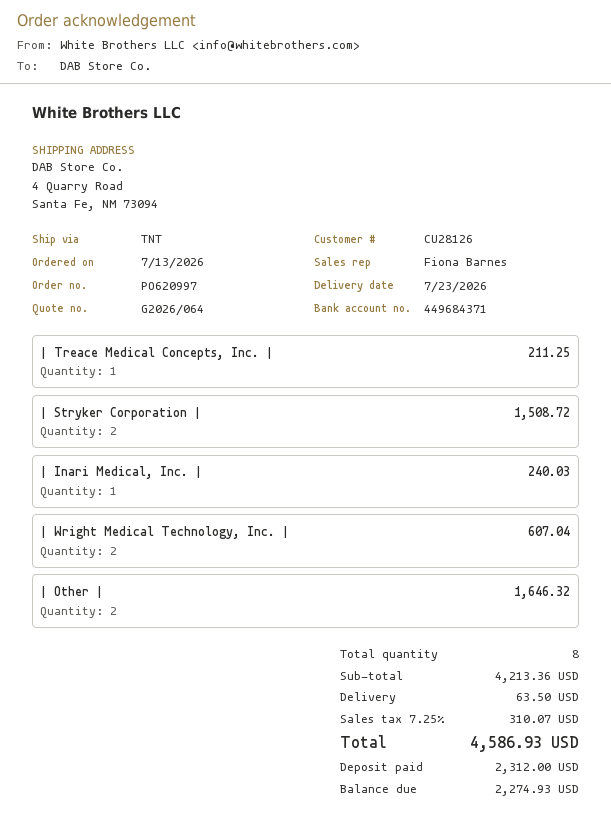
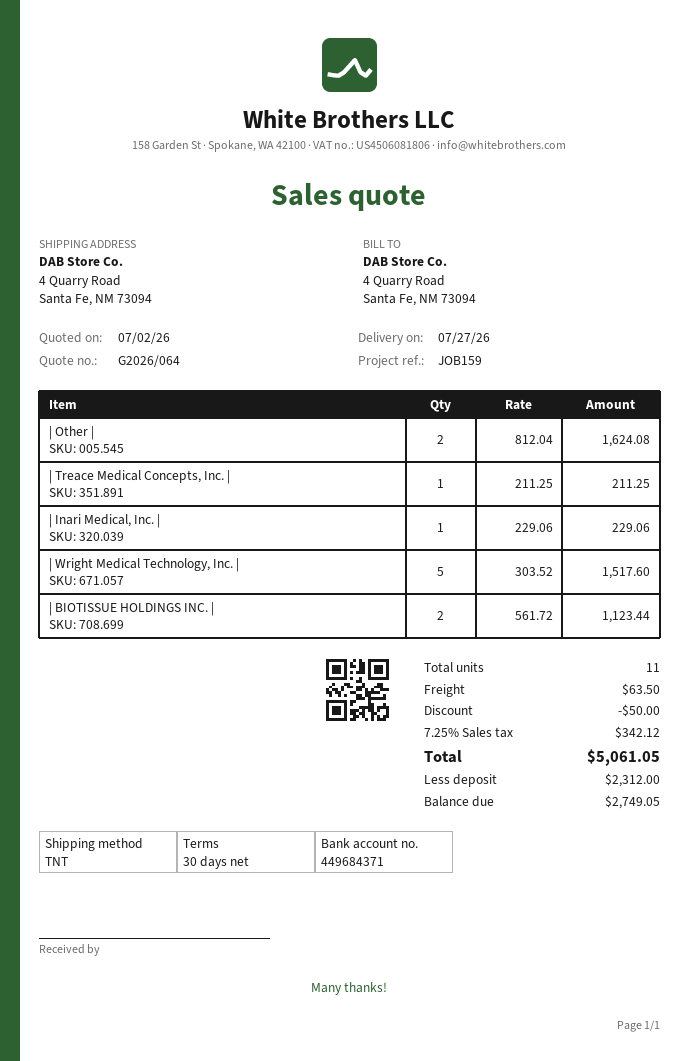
delivery date: 2026-07-23 -> 2026-07-27
| Stryker Corporation |: 2 for 1508.72 -> none
| Inari Medical, Inc. |: 1 for 240.03 -> 1 for 229.06
| Wright Medical Technology, Inc. |: 2 for 607.04 -> 5 for 1517.60
| Other |: 2 for 1646.32 -> 2 for 1624.08
| BIOTISSUE HOLDINGS INC. |: none -> 2 for 1123.44
total quantity: 8 -> 11
discount: none -> 50.00
tax: 7.25% = 310.07 -> 7.25% = 342.12
total: 4586.93 -> 5061.05
balance: 2274.93 -> 2749.05

